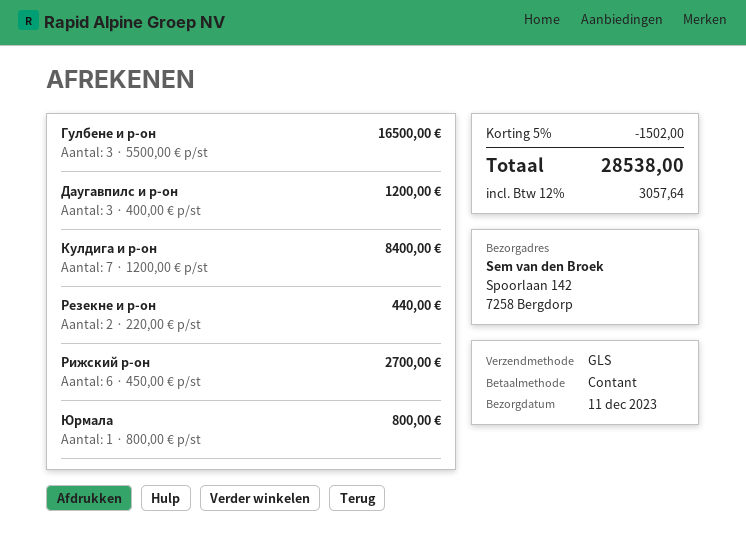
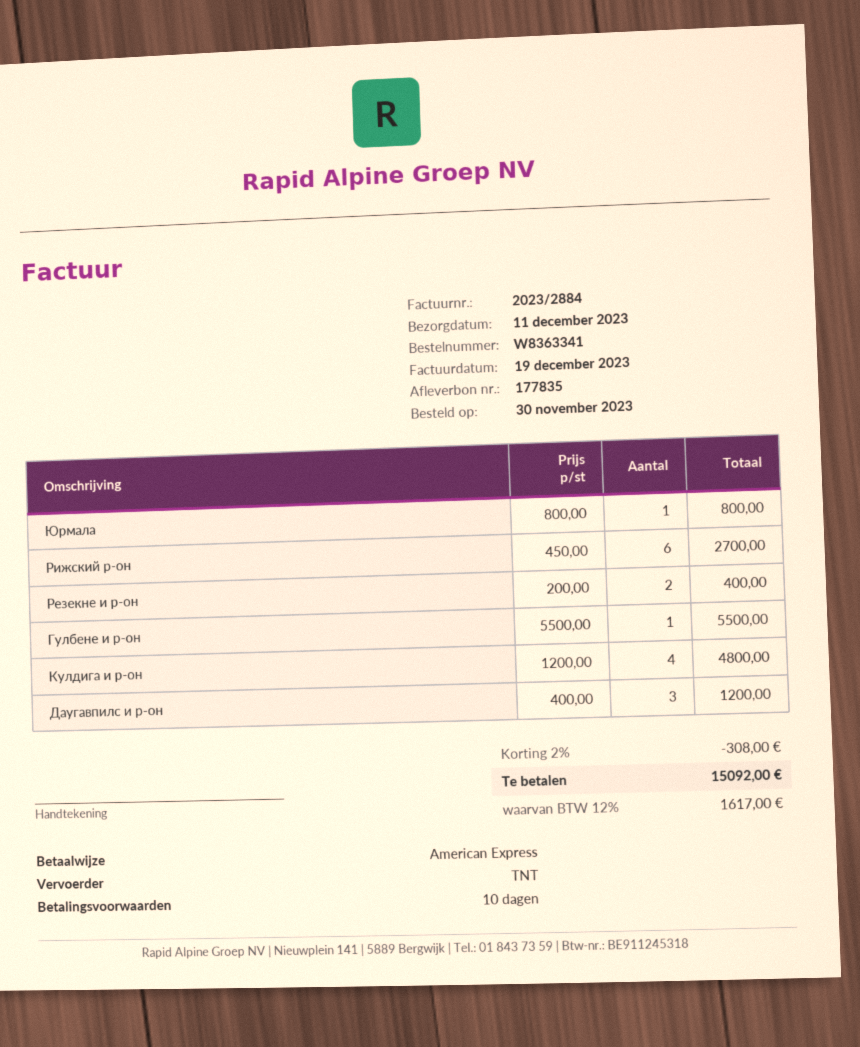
payment method: cash -> American Express
shipping method: GLS -> TNT
Гулбене и р-он: 3 x 5500.00 = 16500.00 -> 1 x 5500.00 = 5500.00
Кулдига и р-он: 7 x 1200.00 = 8400.00 -> 4 x 1200.00 = 4800.00
Резекне и р-он: 2 x 220.00 = 440.00 -> 2 x 200.00 = 400.00
discount: 5% = 1502.00 -> 2% = 308.00
tax: 12% = 3057.64 -> 12% = 1617.00
total: 28538.00 -> 15092.00

